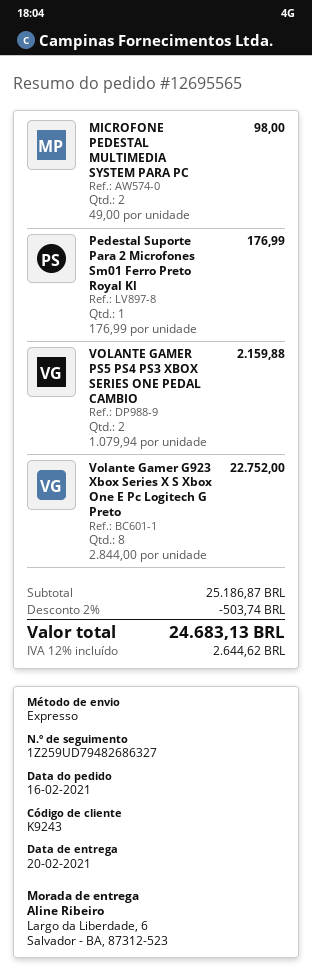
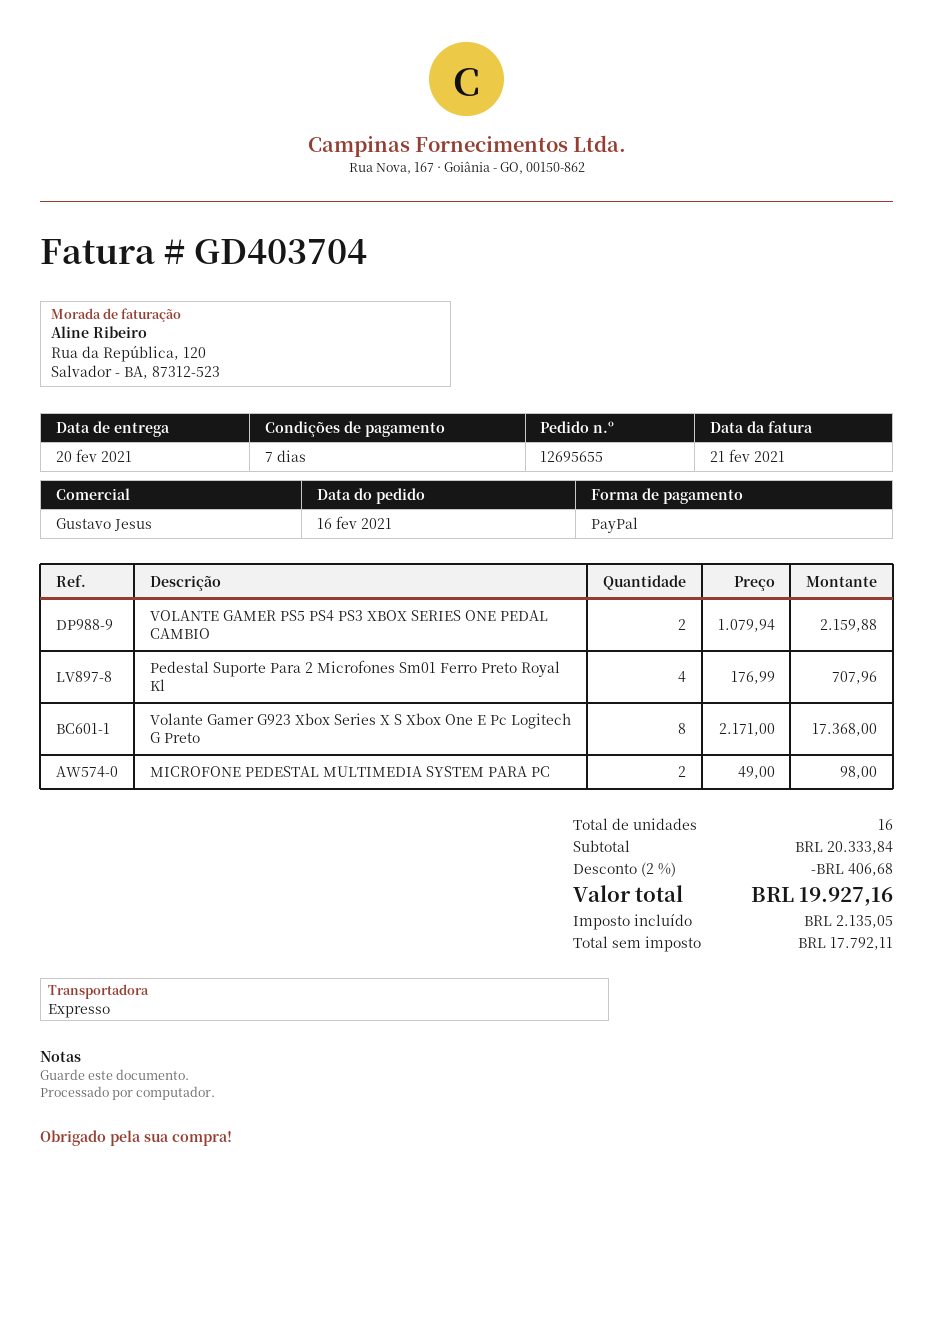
order number: 12695565 -> 12695655
Pedestal Suporte Para 2 Microfones Sm01 Ferro Preto Royal Kl: 1 x 176.99 = 176.99 -> 4 x 176.99 = 707.96
Volante Gamer G923 Xbox Series X S Xbox One E Pc Logitech G Preto: 8 x 2844.00 = 22752.00 -> 8 x 2171.00 = 17368.00
subtotal: 25186.87 -> 20333.84
discount: 2% = 503.74 -> 2% = 406.68
tax: 2644.62 -> 2135.05
total: 24683.13 -> 19927.16

